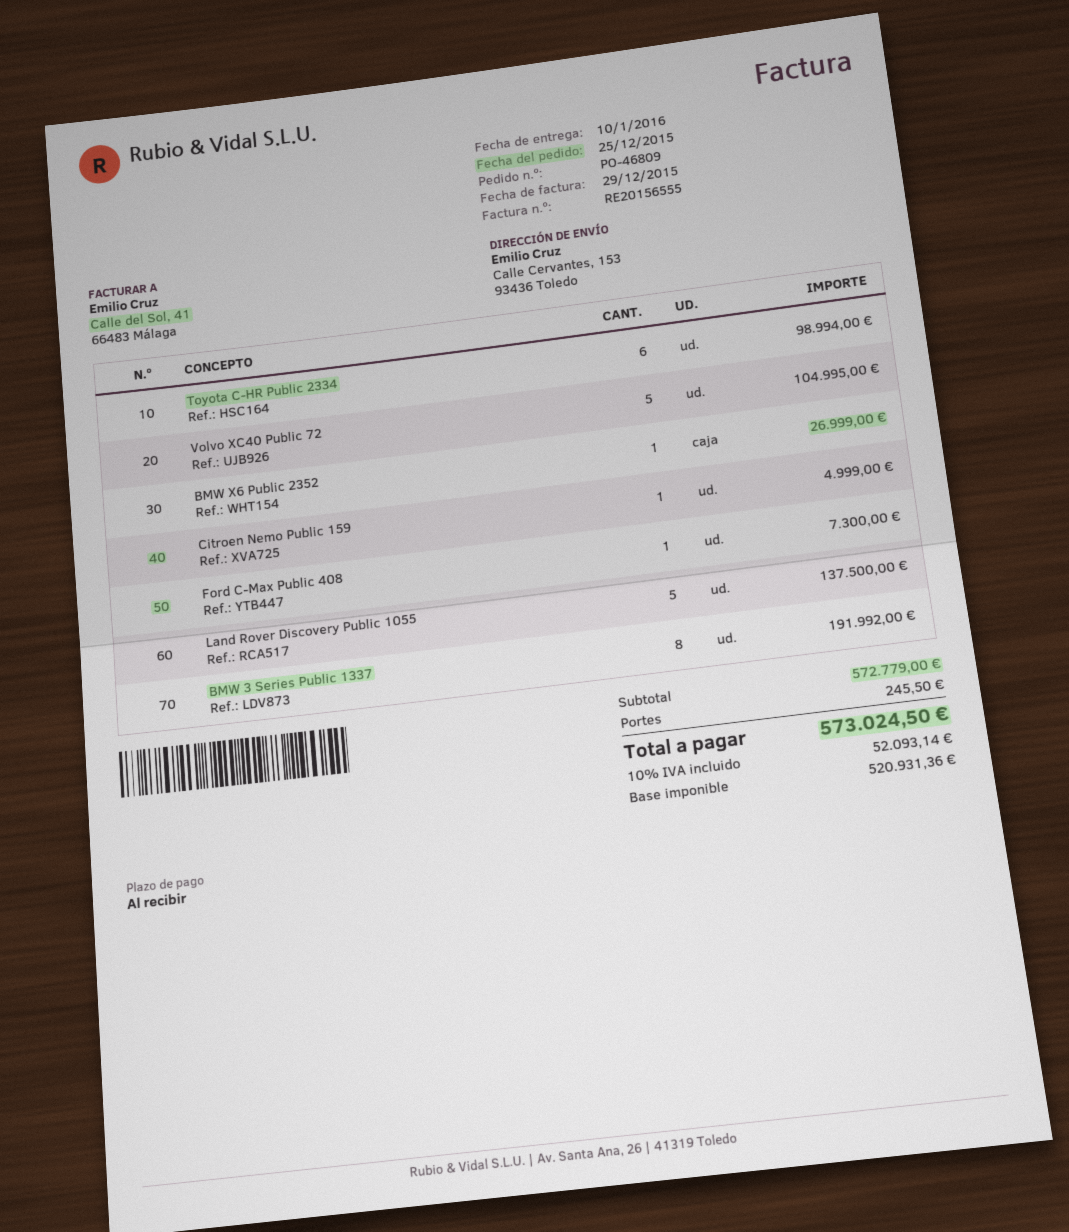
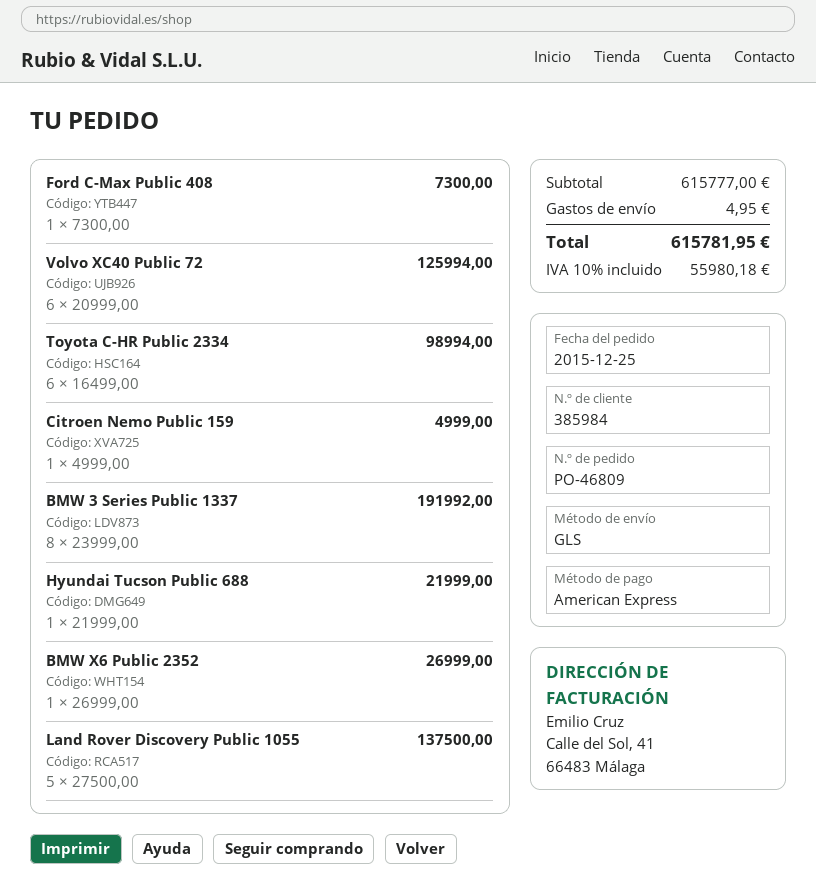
Volvo XC40 Public 72: 5 for 104995.00 -> 6 for 125994.00
Hyundai Tucson Public 688: none -> 1 for 21999.00
subtotal: 572779.00 -> 615777.00
shipping: 245.50 -> 4.95
tax: 10% = 52093.14 -> 10% = 55980.18
total: 573024.50 -> 615781.95

